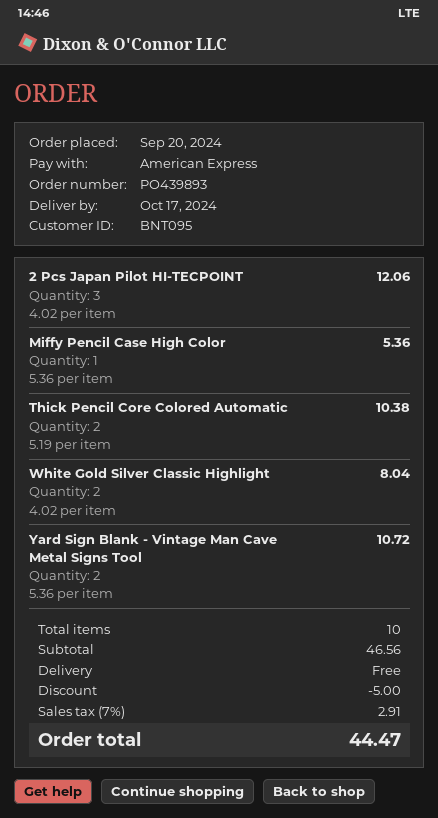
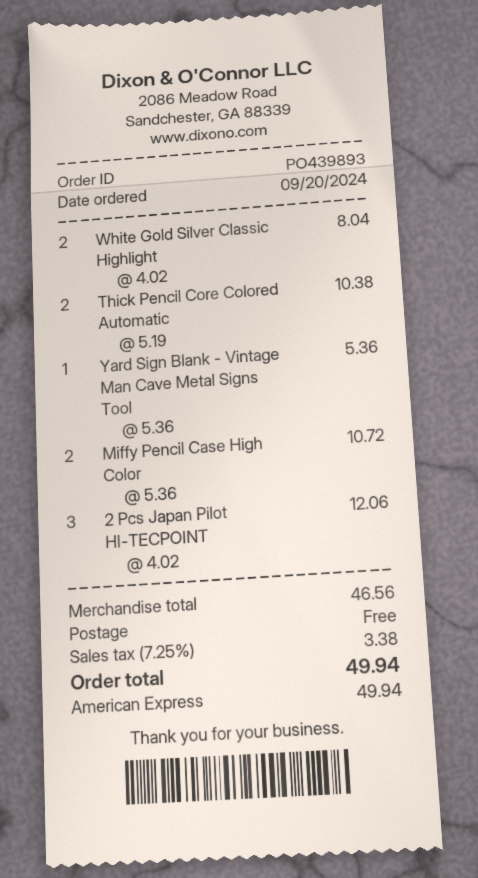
Miffy Pencil Case High Color: 1 x 5.36 = 5.36 -> 2 x 5.36 = 10.72
Yard Sign Blank - Vintage Man Cave Metal Signs Tool: 2 x 5.36 = 10.72 -> 1 x 5.36 = 5.36
discount: 5.00 -> none
tax: 7% = 2.91 -> 7.25% = 3.38
total: 44.47 -> 49.94

